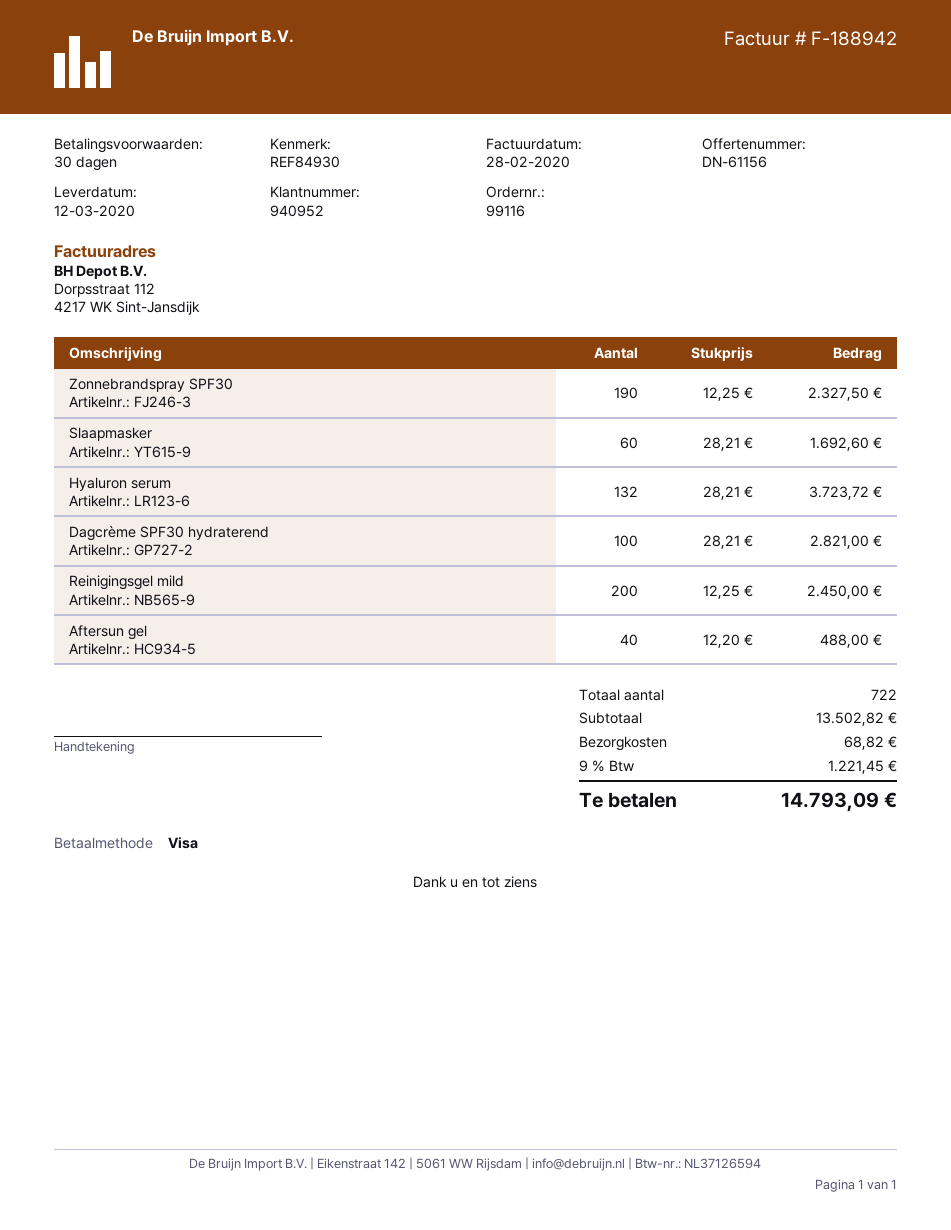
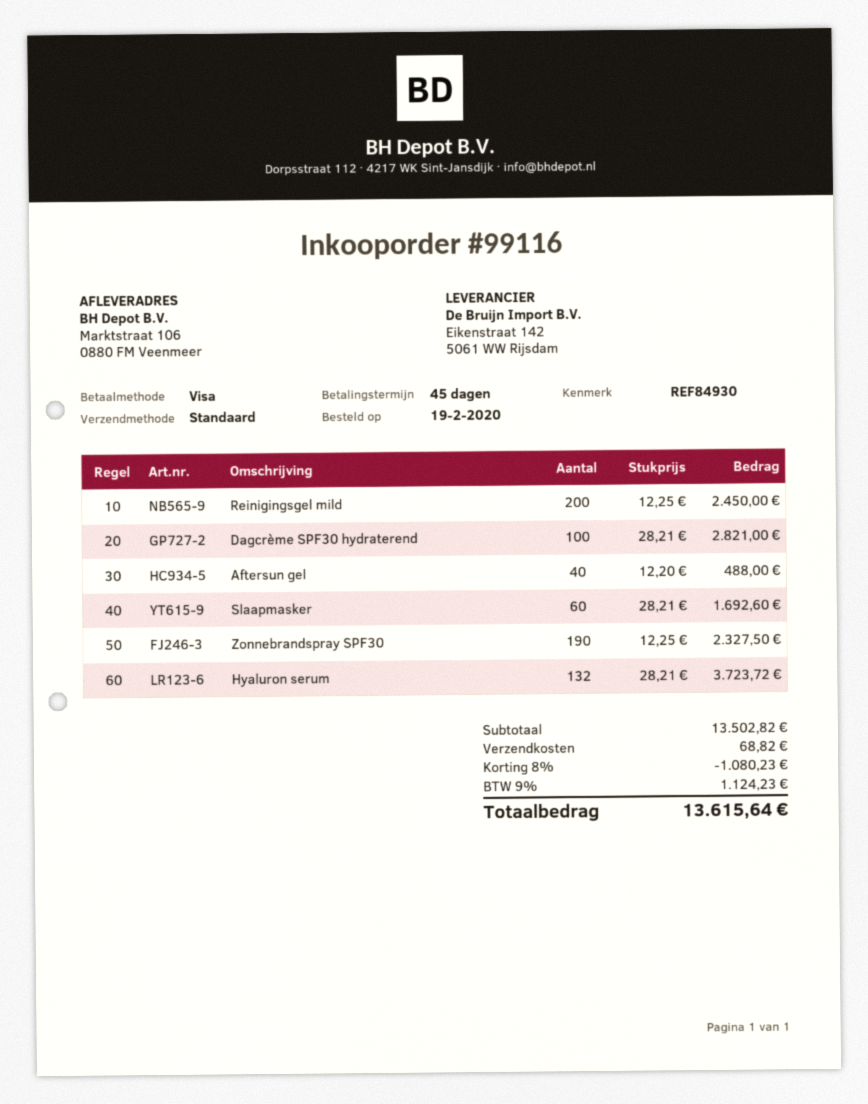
payment terms: 30 days -> 45 days
discount: none -> 8% = 1080.23
tax: 9% = 1221.45 -> 9% = 1124.23
total: 14793.09 -> 13615.64

